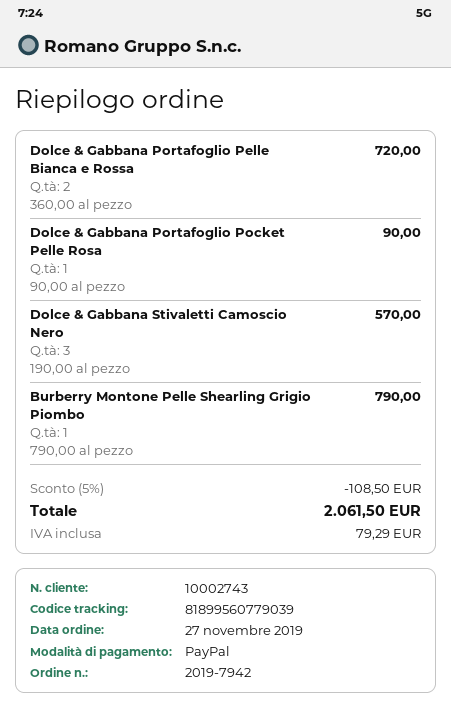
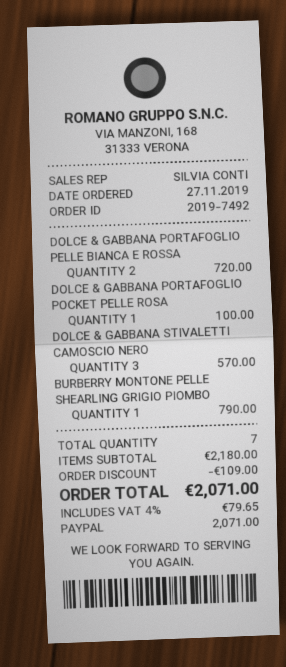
order number: 2019-7942 -> 2019-7492
Dolce & Gabbana Portafoglio Pocket Pelle Rosa: 1 for 90.00 -> 1 for 100.00
discount: 108.50 -> 109.00
tax: 79.29 -> 79.65
total: 2061.50 -> 2071.00

